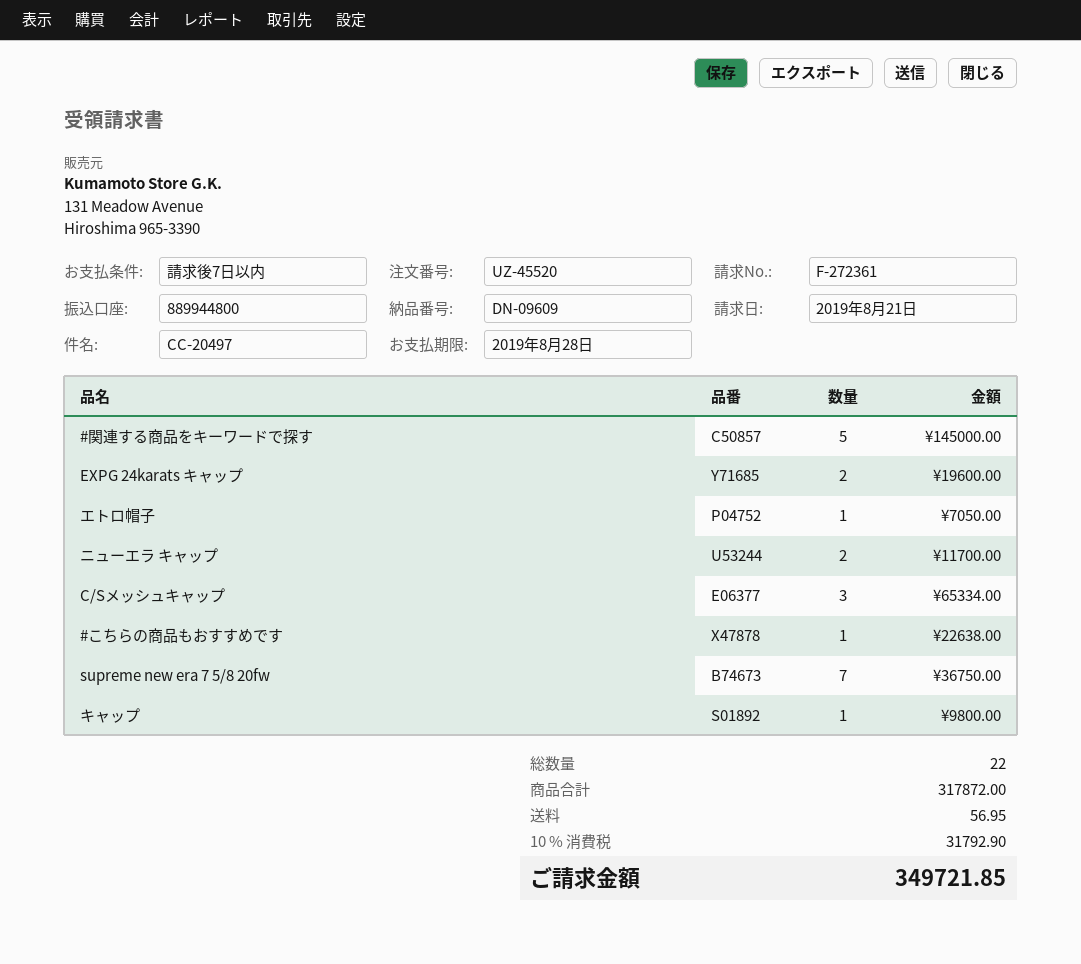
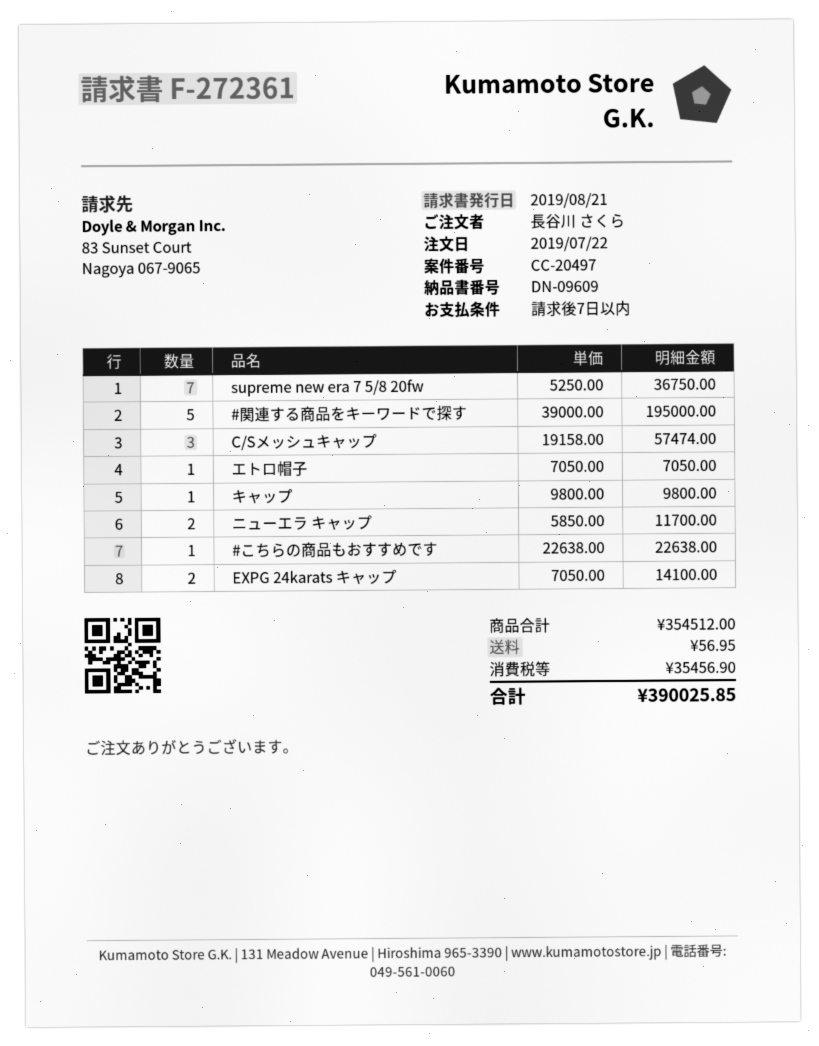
#関連する商品をキーワードで探す: 5 for 145000.00 -> 5 for 195000.00
EXPG 24karats キャップ: 2 for 19600.00 -> 2 for 14100.00
C/Sメッシュキャップ: 3 for 65334.00 -> 3 for 57474.00
subtotal: 317872.00 -> 354512.00
tax: 31792.90 -> 35456.90
total: 349721.85 -> 390025.85

